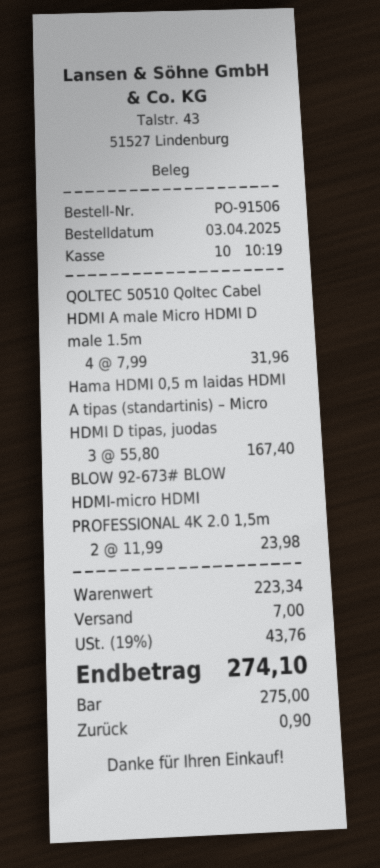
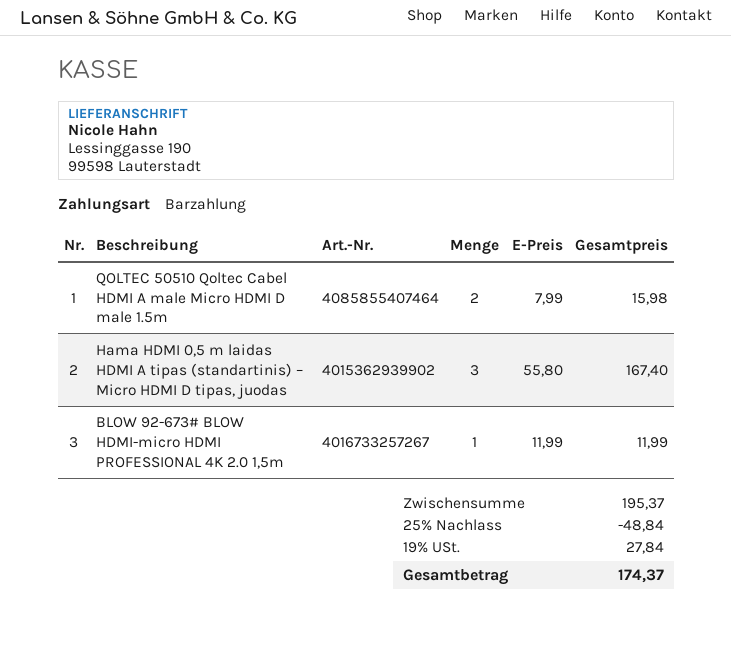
QOLTEC 50510 Qoltec Cabel HDMI A male Micro HDMI D male 1.5m: 4 x 7.99 = 31.96 -> 2 x 7.99 = 15.98
BLOW 92-673# BLOW HDMI-micro HDMI PROFESSIONAL 4K 2.0 1,5m: 2 x 11.99 = 23.98 -> 1 x 11.99 = 11.99
subtotal: 223.34 -> 195.37
discount: none -> 25% = 48.84
shipping: 7.00 -> none
tax: 19% = 43.76 -> 19% = 27.84
total: 274.10 -> 174.37

